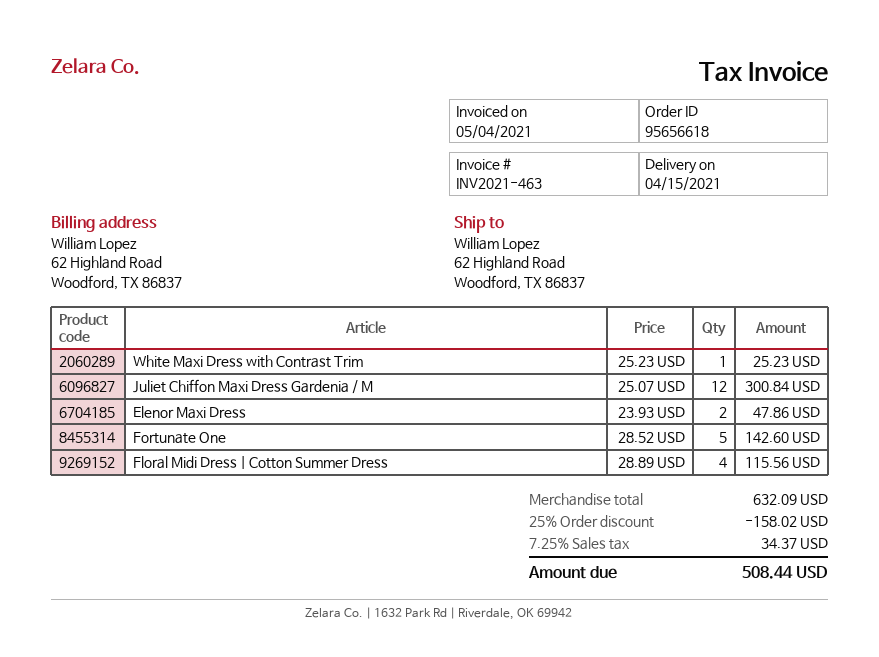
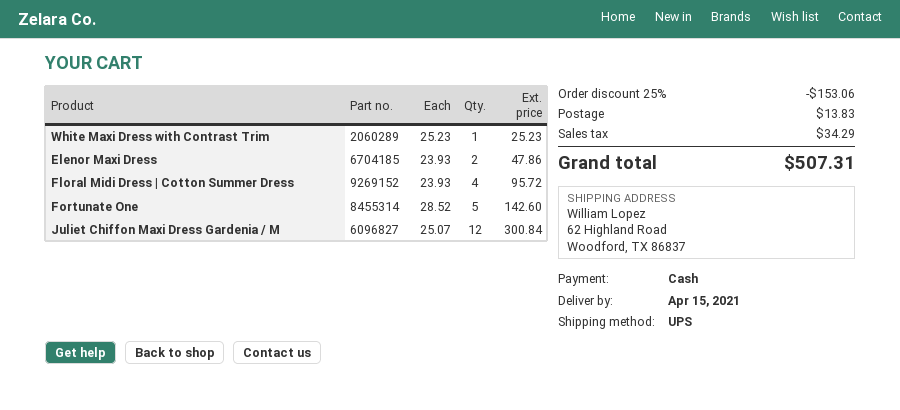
Floral Midi Dress | Cotton Summer Dress: 4 x 28.89 = 115.56 -> 4 x 23.93 = 95.72
discount: 25% = 158.02 -> 25% = 153.06
shipping: none -> 13.83
tax: 34.37 -> 34.29
total: 508.44 -> 507.31

